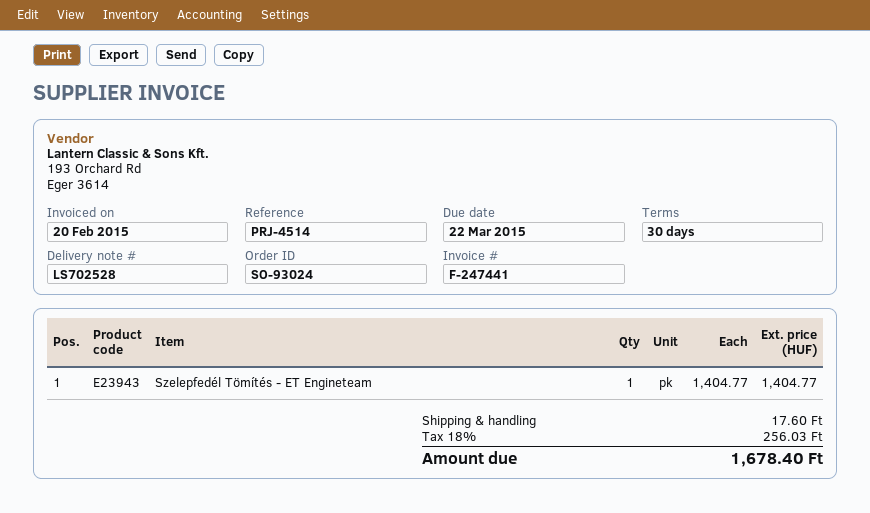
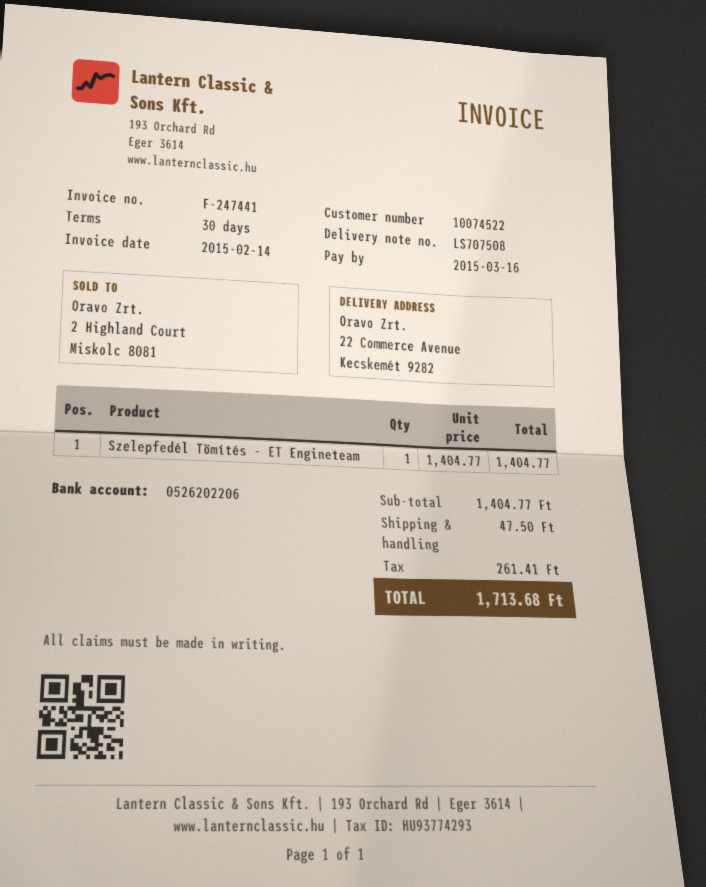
delivery note number: LS702528 -> LS707508
invoice date: 2015-02-20 -> 2015-02-14
due date: 2015-03-22 -> 2015-03-16
shipping: 17.60 -> 47.50
tax: 256.03 -> 261.41
total: 1678.40 -> 1713.68

